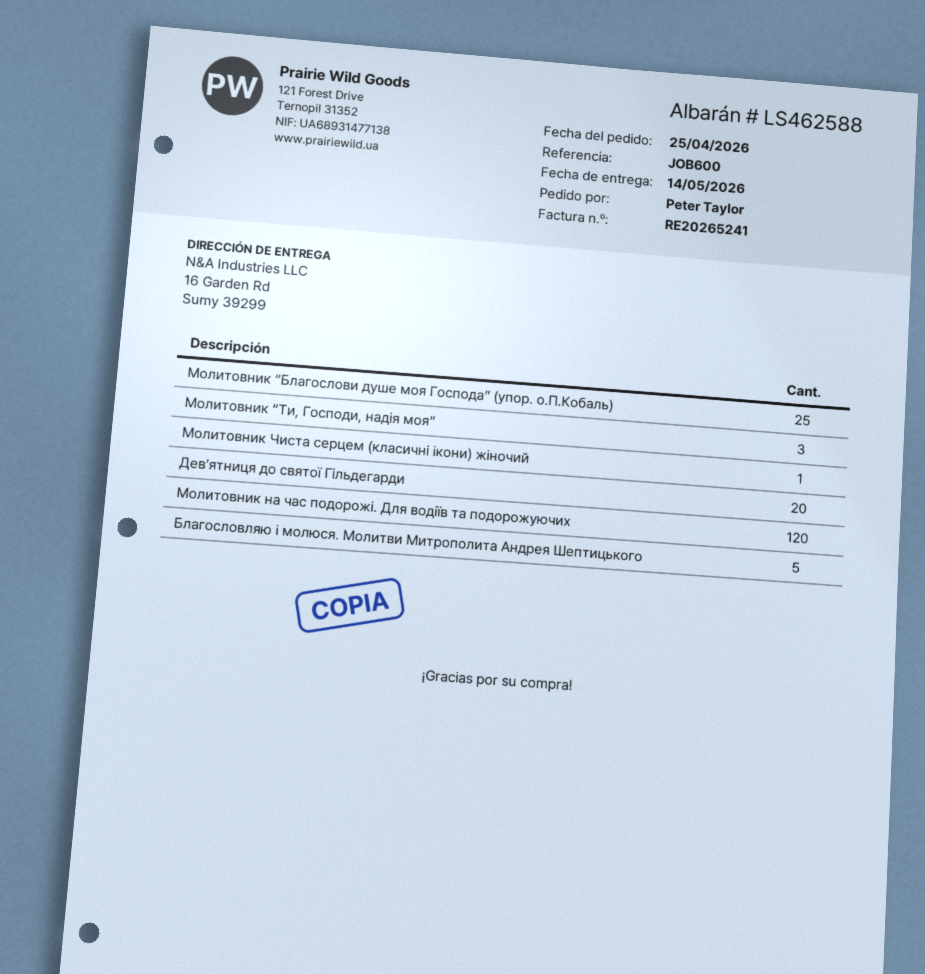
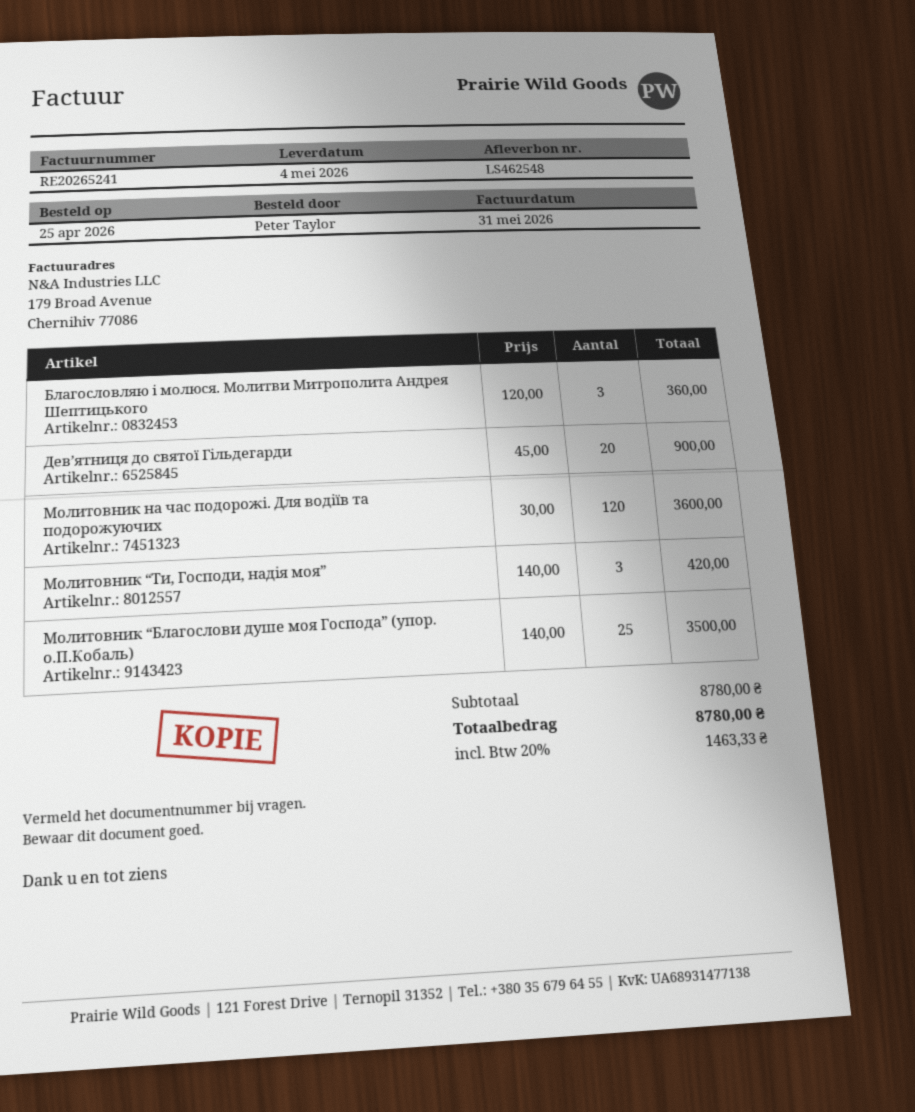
delivery note number: LS462588 -> LS462548
delivery date: 2026-05-14 -> 2026-05-04
Молитовник Чиста серцем (класичні ікони) жіночий: 1 -> none
Благословляю і молюся. Молитви Митрополита Андрея Шептицького: 5 -> 3

